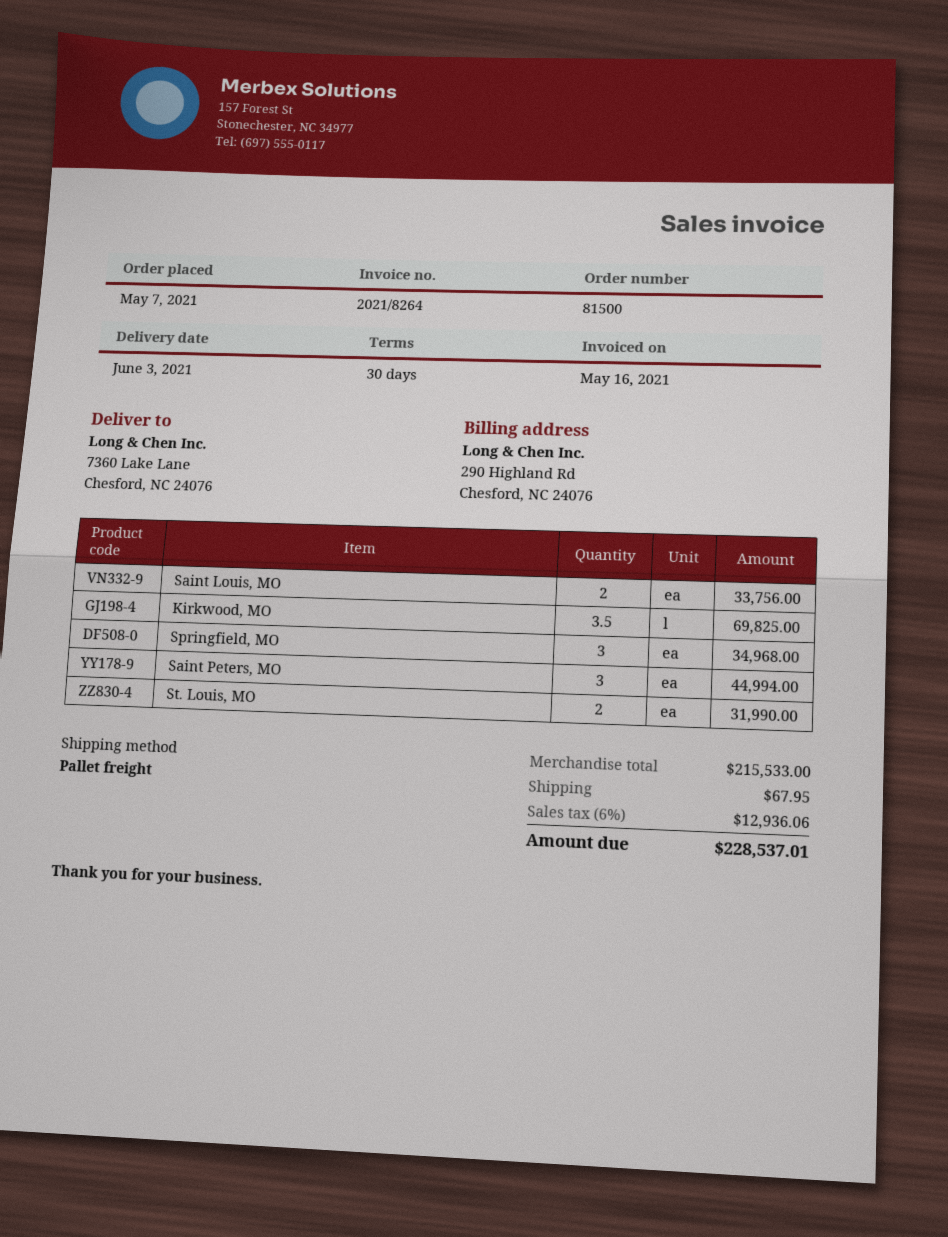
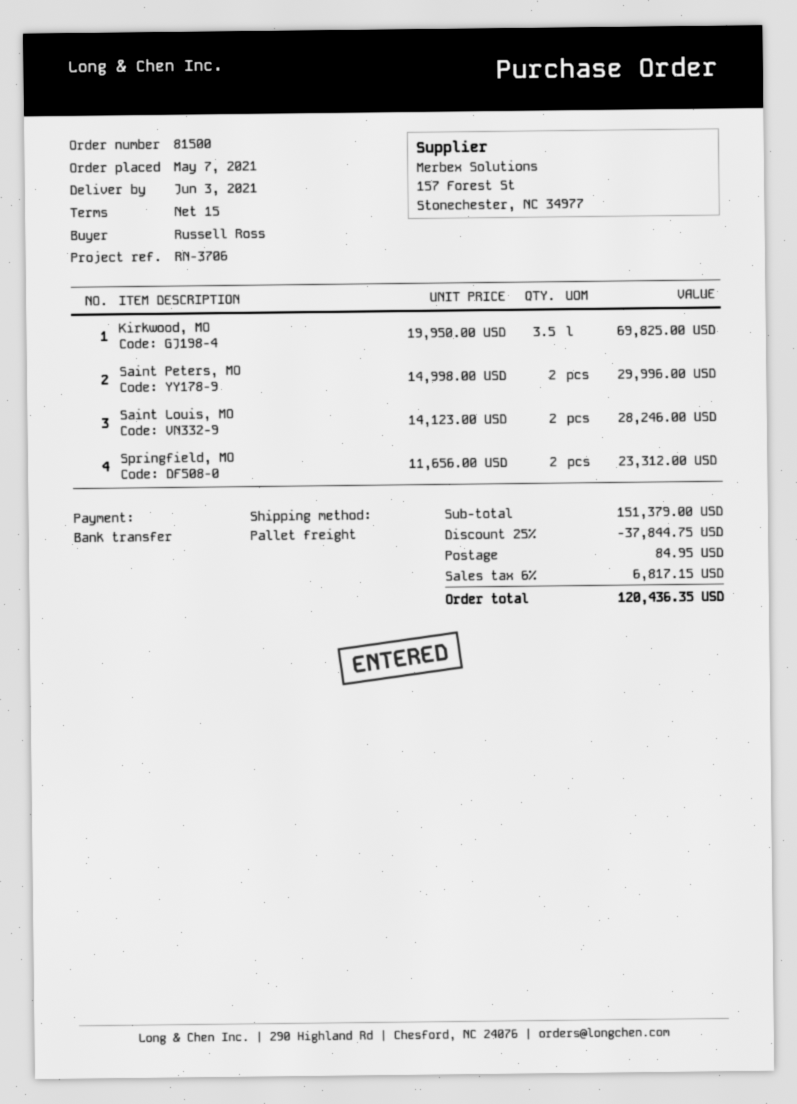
payment terms: 30 days -> 15 days
Saint Louis, MO: 2 for 33756.00 -> 2 for 28246.00
Springfield, MO: 3 for 34968.00 -> 2 for 23312.00
Saint Peters, MO: 3 for 44994.00 -> 2 for 29996.00
St. Louis, MO: 2 for 31990.00 -> none
subtotal: 215533.00 -> 151379.00
discount: none -> 25% = 37844.75
shipping: 67.95 -> 84.95
tax: 6% = 12936.06 -> 6% = 6817.15
total: 228537.01 -> 120436.35

